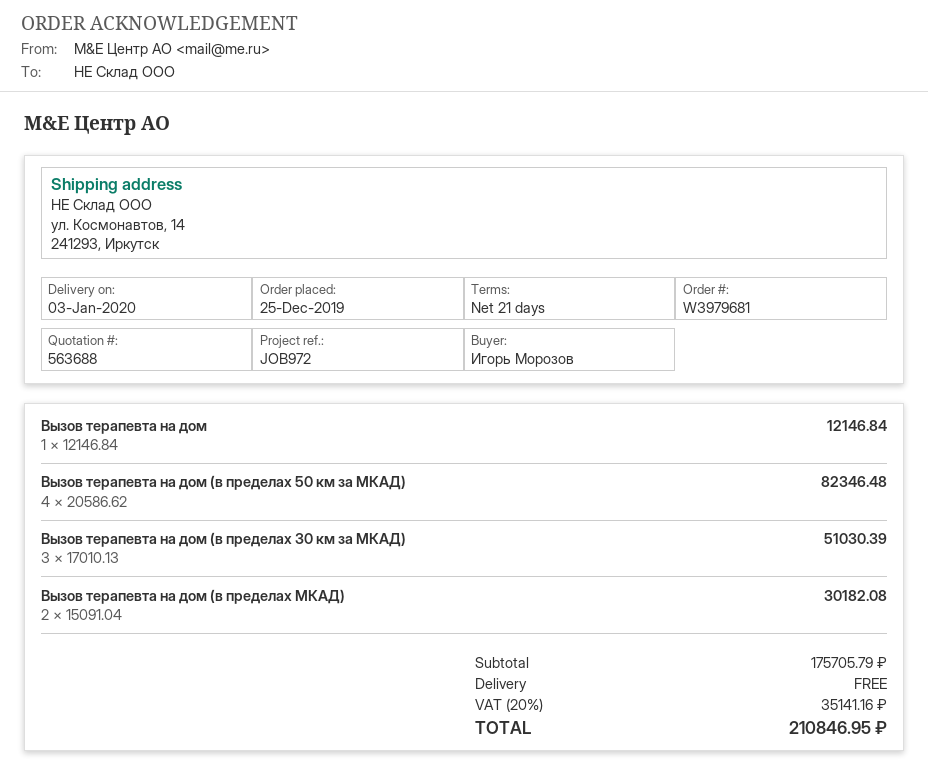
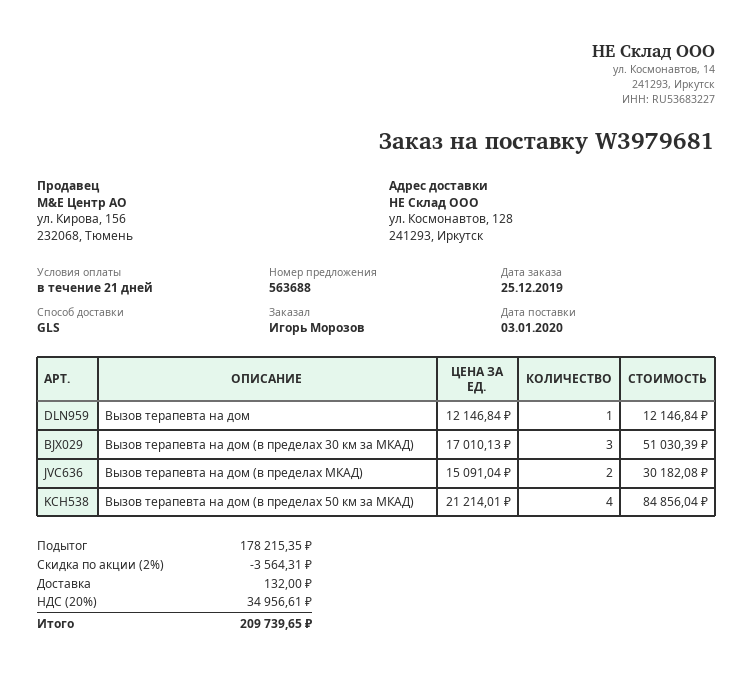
ship to: ул. Космонавтов, 14, 241293, Иркутск -> ул. Космонавтов, 128, 241293, Иркутск
Вызов терапевта на дом (в пределах 50 км за МКАД): 4 x 20586.62 = 82346.48 -> 4 x 21214.01 = 84856.04
subtotal: 175705.79 -> 178215.35
discount: none -> 2% = 3564.31
shipping: 0.00 -> 132.00
tax: 20% = 35141.16 -> 20% = 34956.61
total: 210846.95 -> 209739.65

